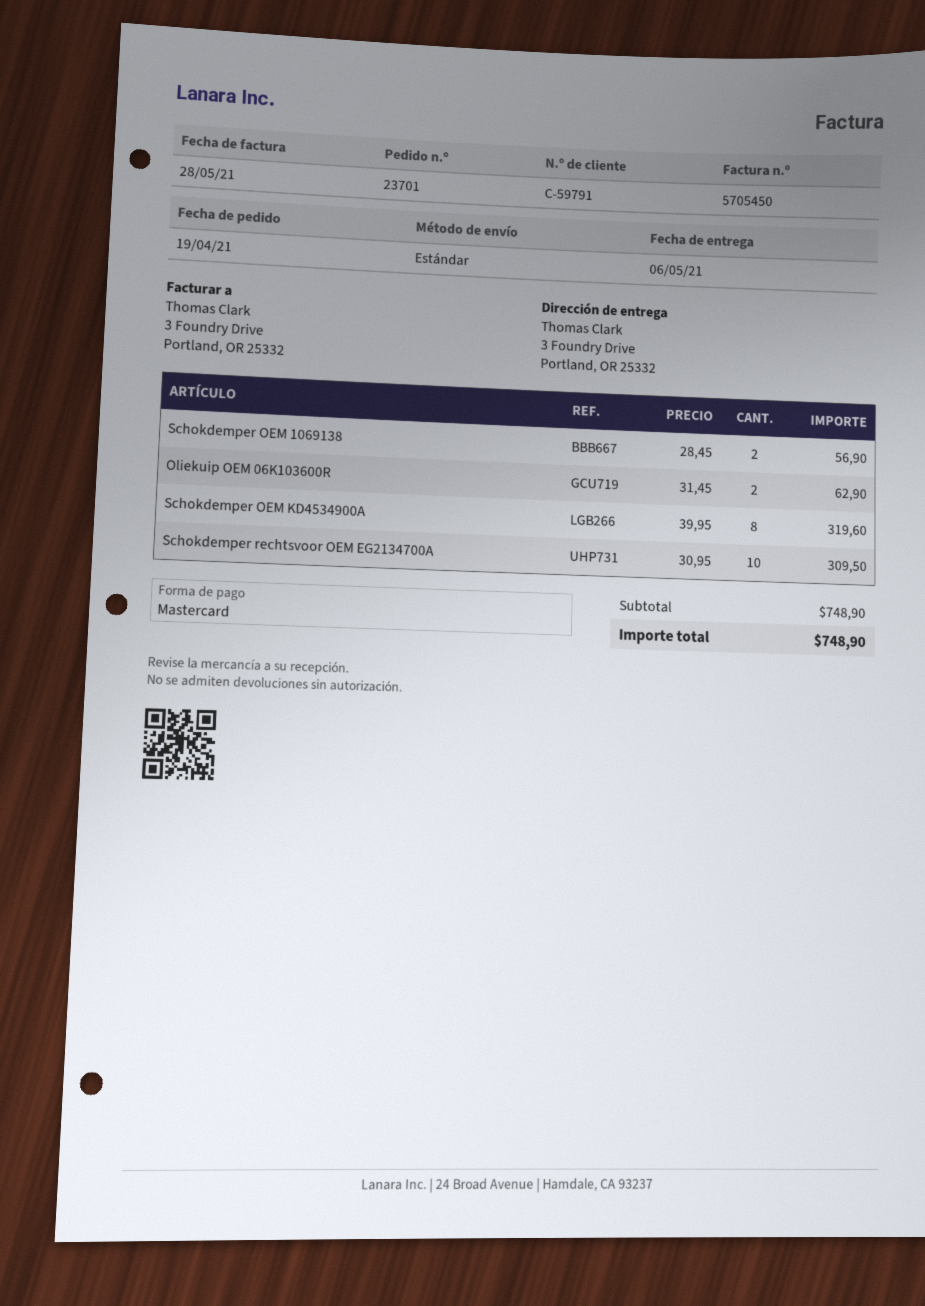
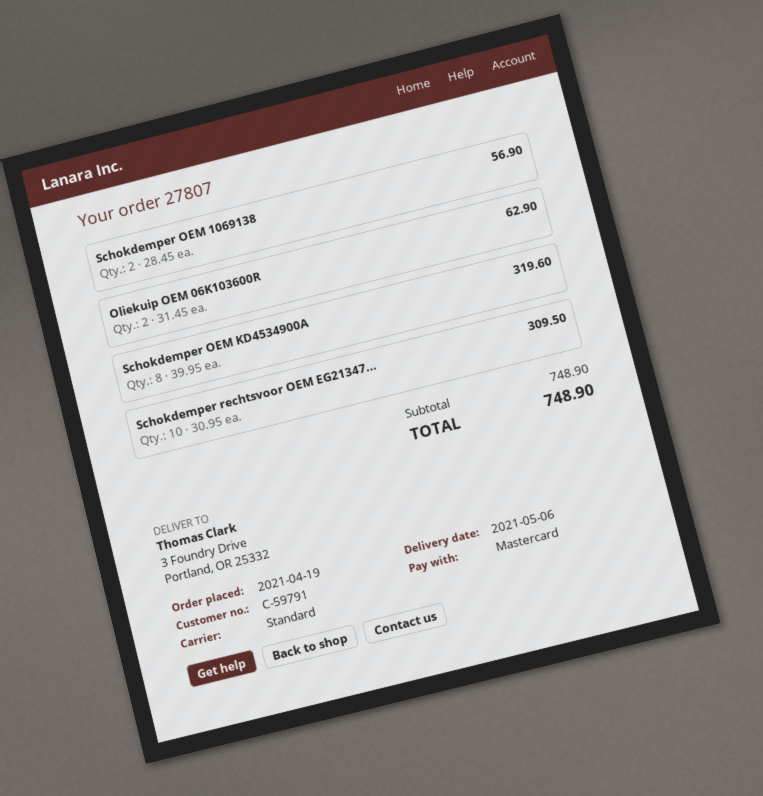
order number: 23701 -> 27807

